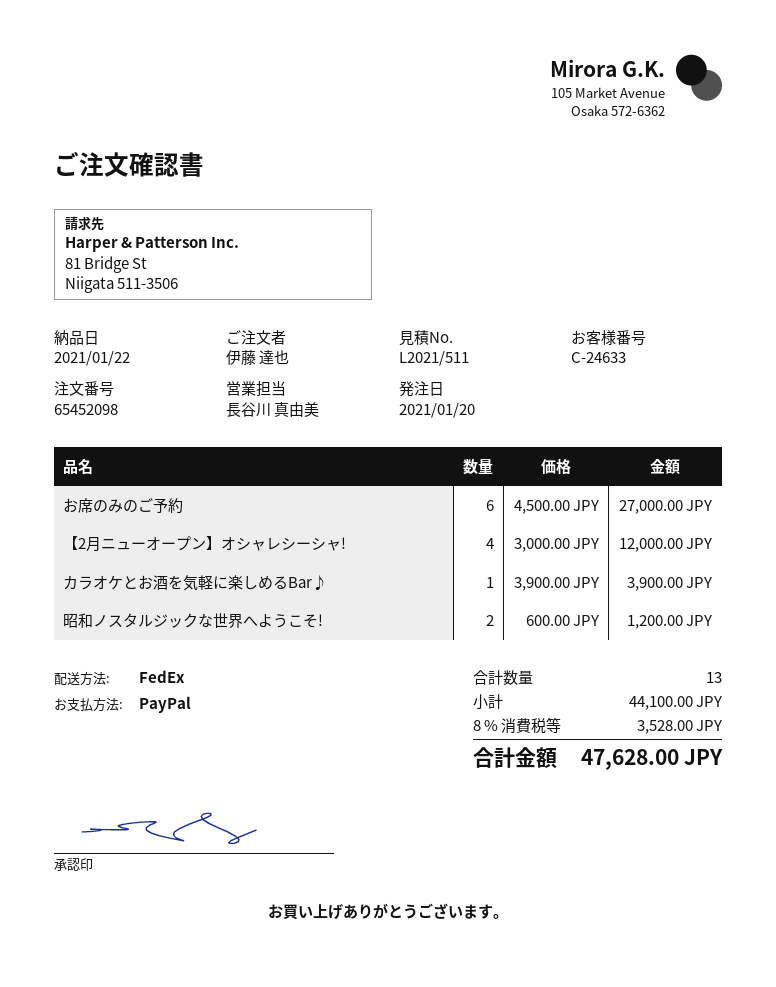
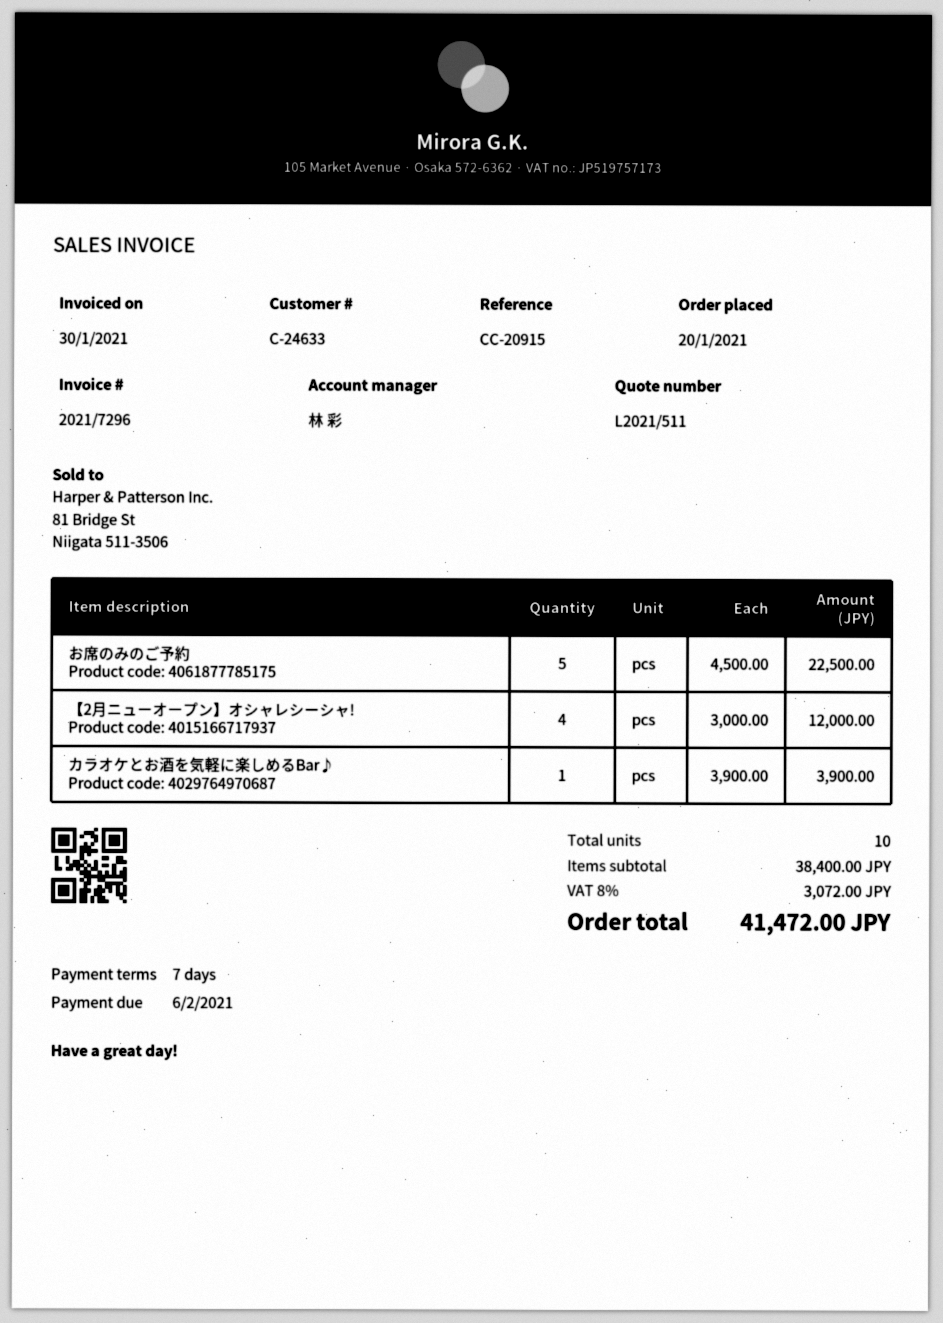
sales rep: 長谷川 真由美 -> 林 彩
お席のみのご予約: 6 x 4500.00 = 27000.00 -> 5 x 4500.00 = 22500.00
昭和ノスタルジックな世界へようこそ!: 2 x 600.00 = 1200.00 -> none
total quantity: 13 -> 10
subtotal: 44100.00 -> 38400.00
tax: 8% = 3528.00 -> 8% = 3072.00
total: 47628.00 -> 41472.00

